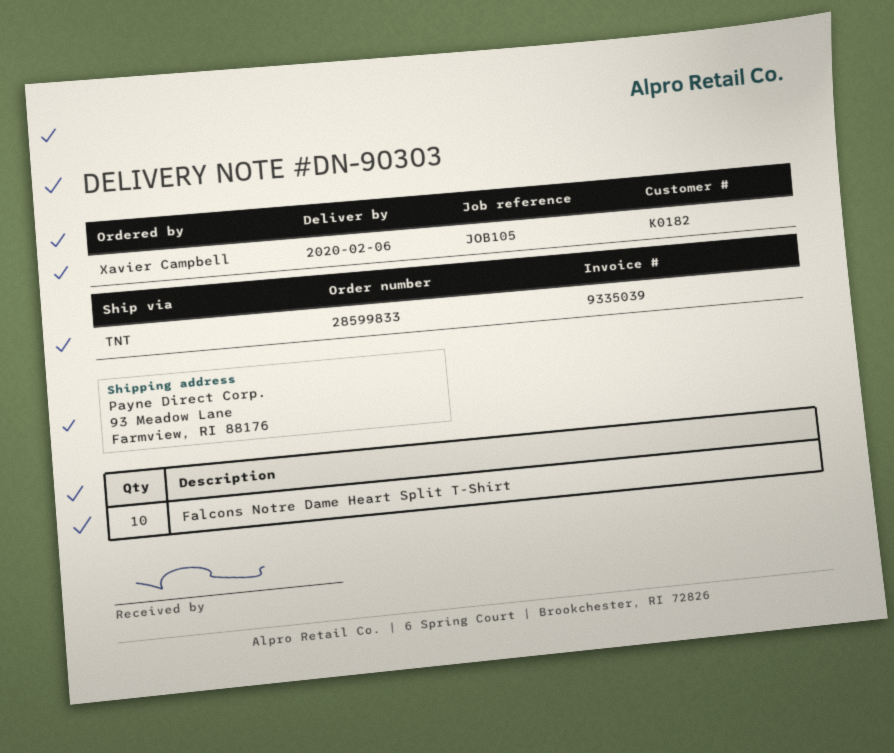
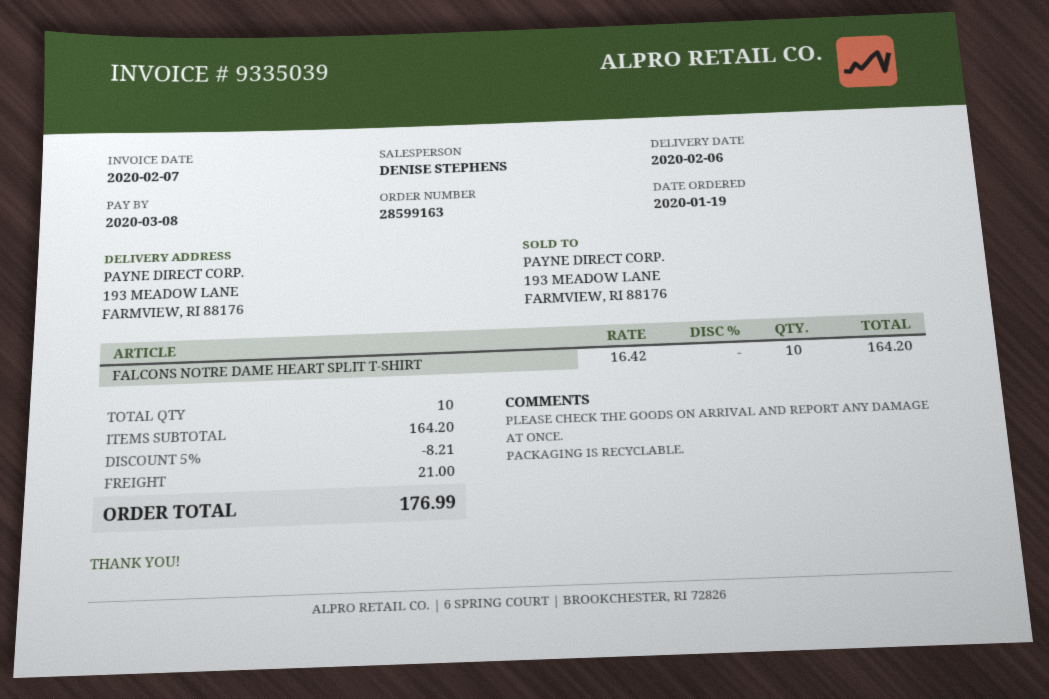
order number: 28599833 -> 28599163
ship to: 93 Meadow Lane, Farmview, RI 88176 -> 193 MEADOW LANE, FARMVIEW, RI 88176

